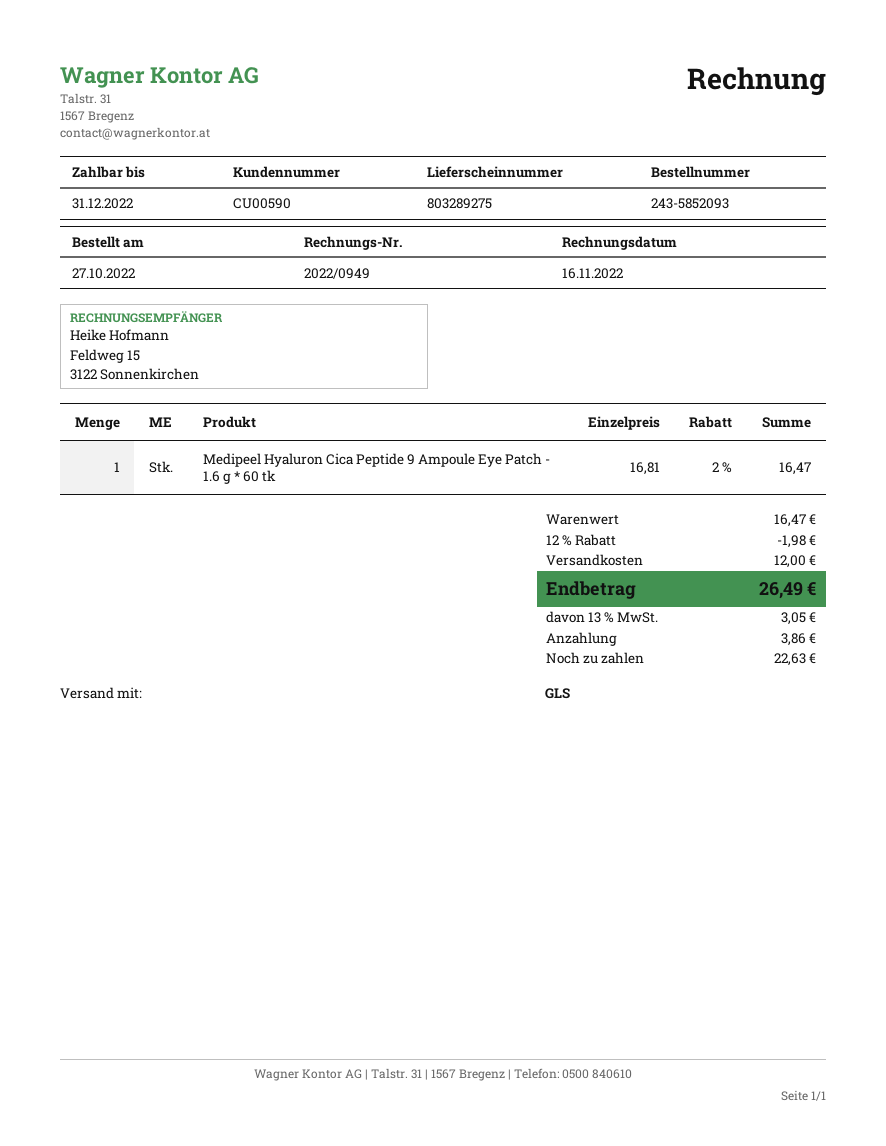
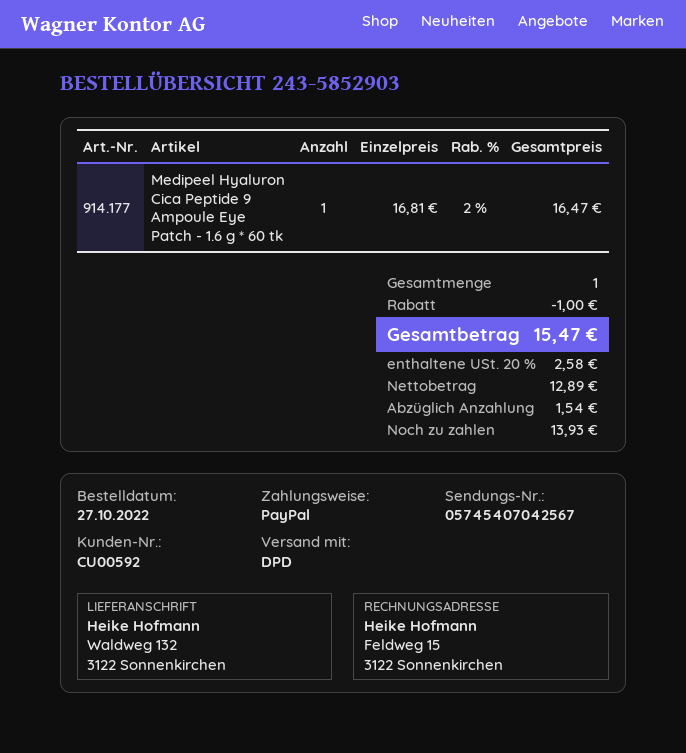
order number: 243-5852093 -> 243-5852903
customer number: CU00590 -> CU00592
shipping method: GLS -> DPD
discount: 1.98 -> 1.00
shipping: 12.00 -> none
tax: 13% = 3.05 -> 20% = 2.58
total: 26.49 -> 15.47
deposit: 3.86 -> 1.54
balance: 22.63 -> 13.93

